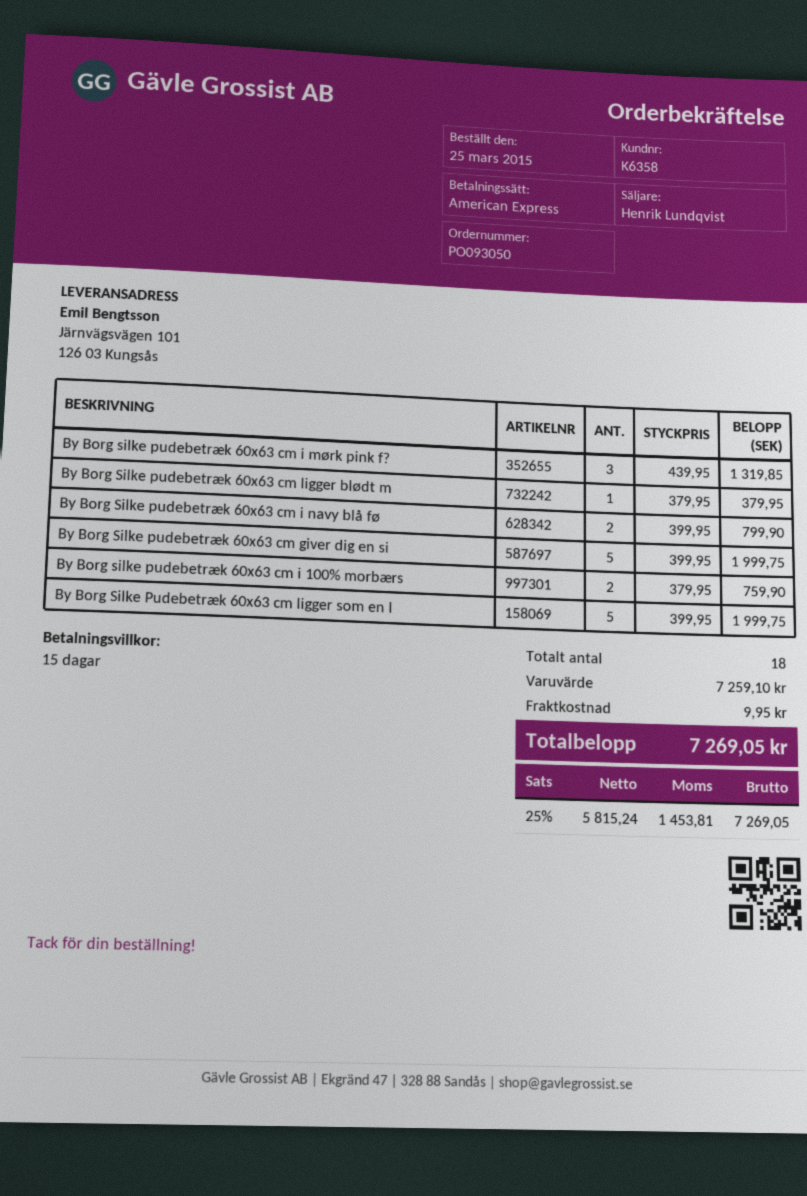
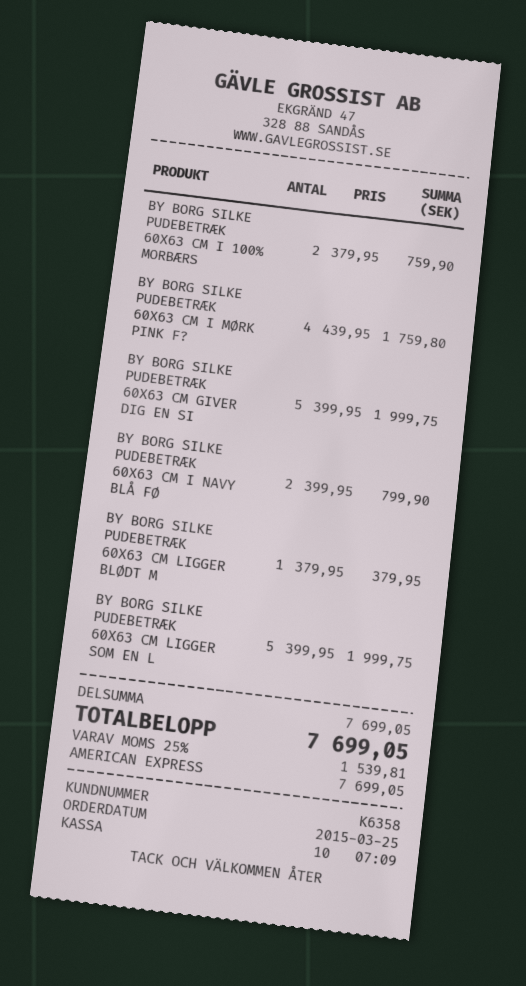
By Borg silke pudebetræk 60x63 cm i mørk pink f?: 3 x 439.95 = 1319.85 -> 4 x 439.95 = 1759.80
subtotal: 7259.10 -> 7699.05
shipping: 9.95 -> none
tax: 25% = 1453.81 -> 25% = 1539.81
total: 7269.05 -> 7699.05

